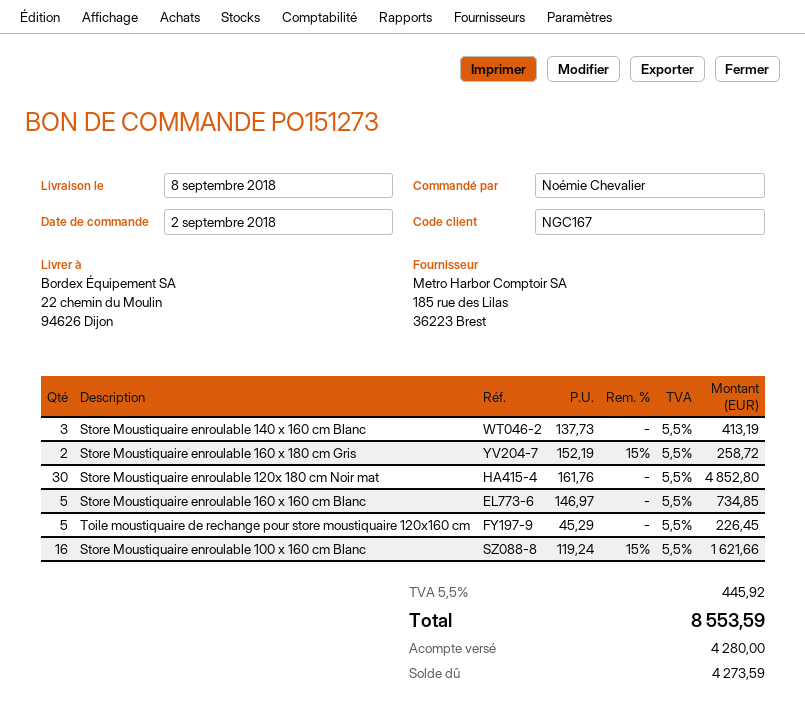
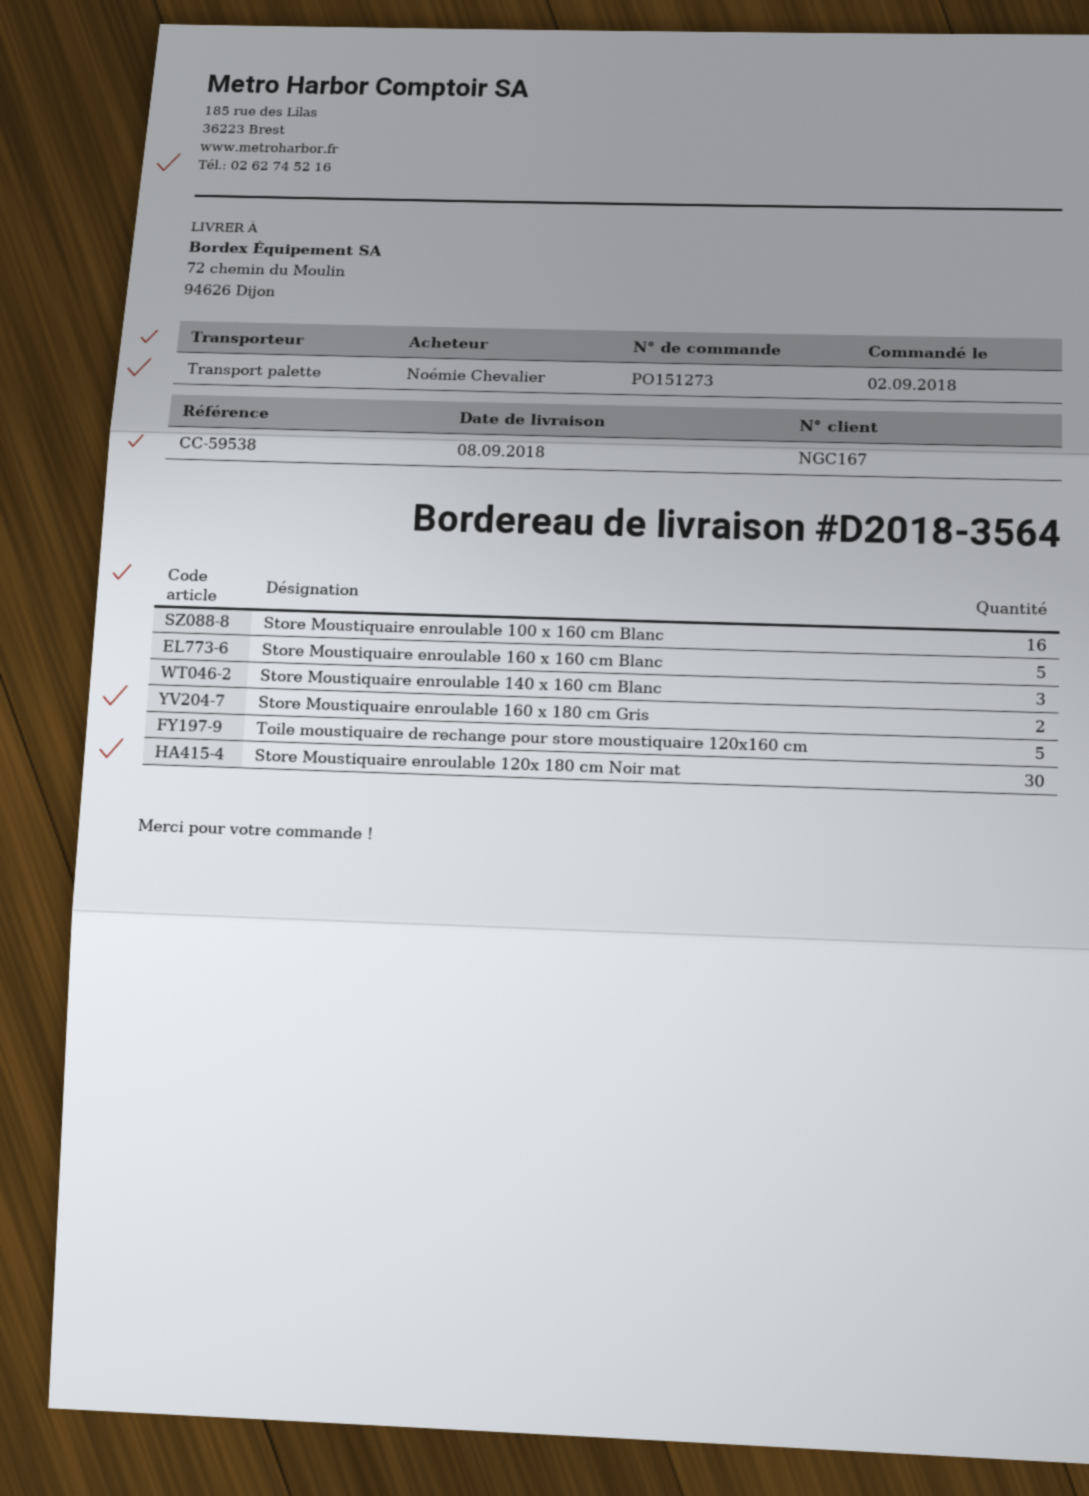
ship to: 22 chemin du Moulin, 94626 Dijon -> 72 chemin du Moulin, 94626 Dijon

